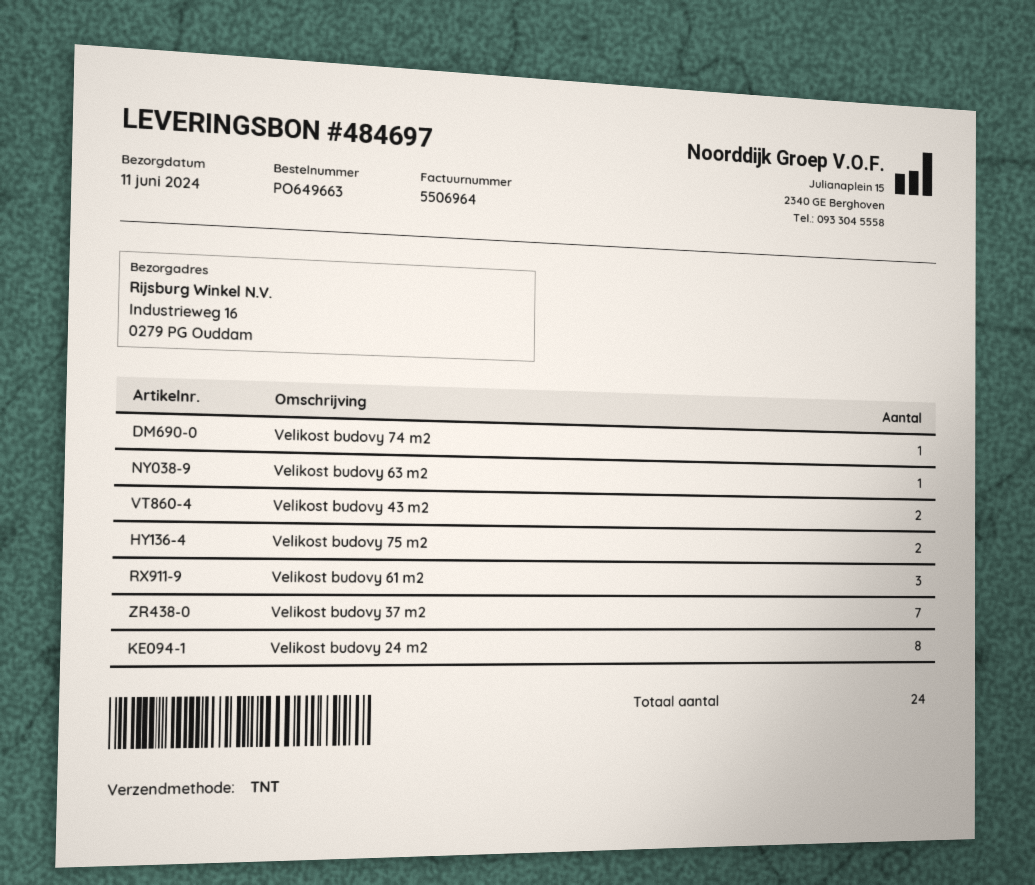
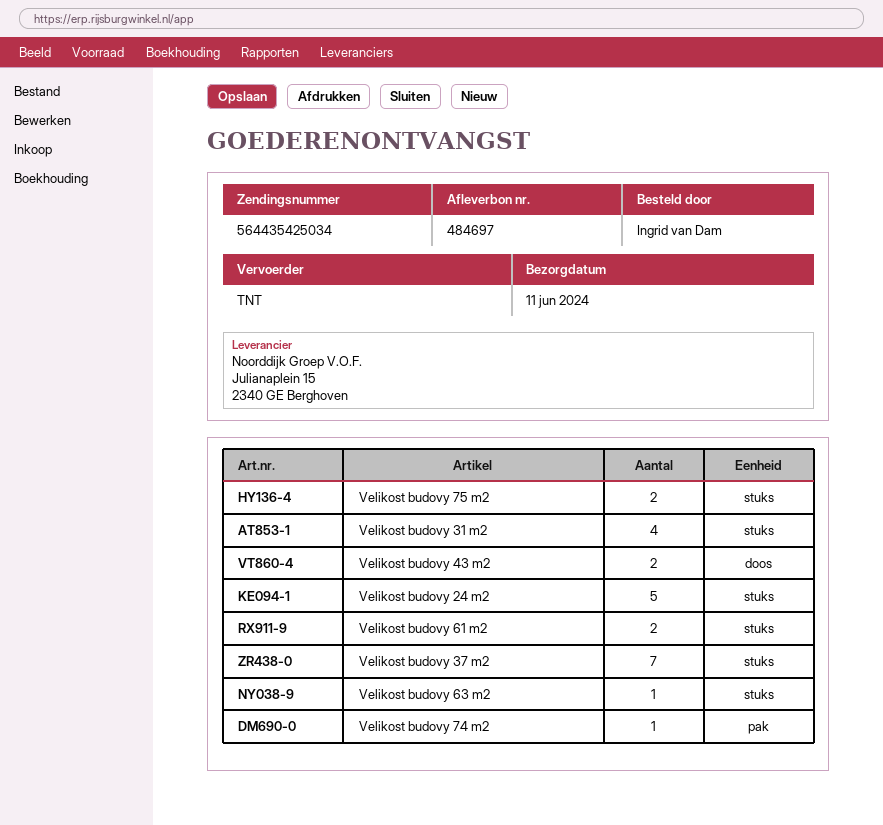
Velikost budovy 61 m2: 3 -> 2
Velikost budovy 24 m2: 8 -> 5
Velikost budovy 31 m2: none -> 4

